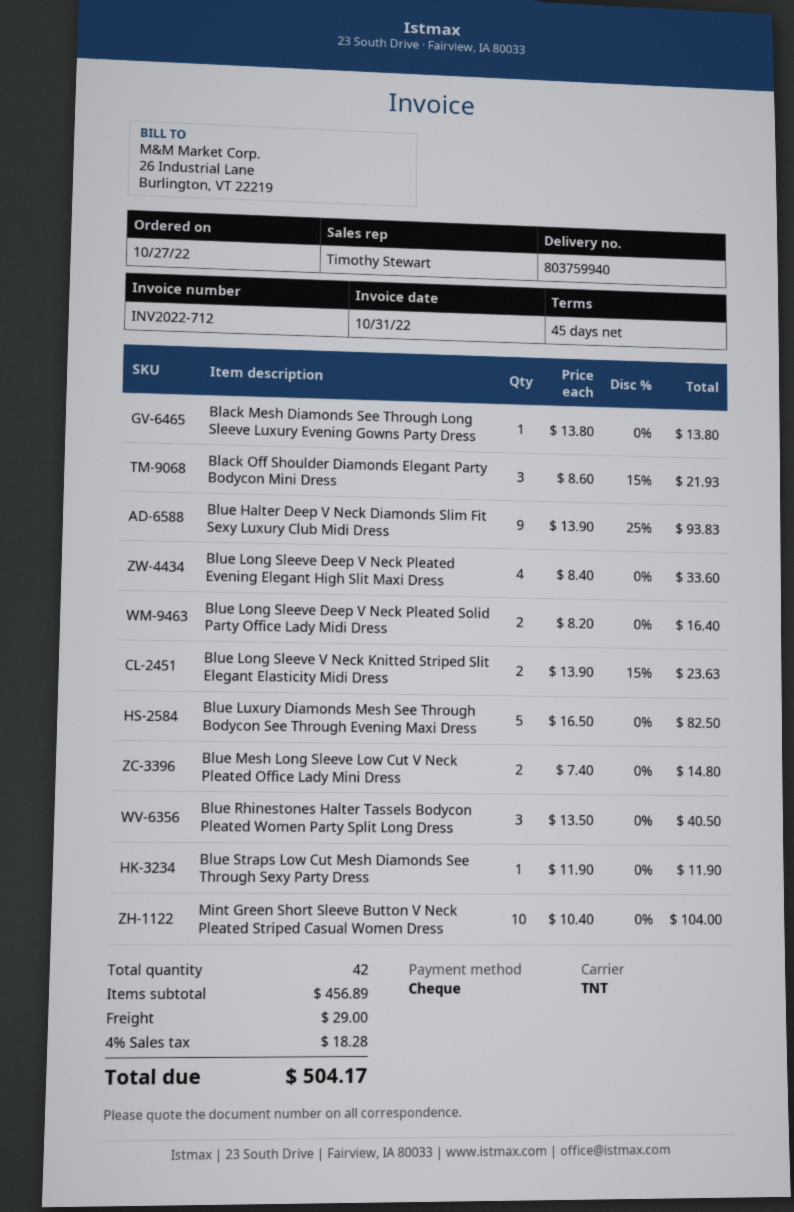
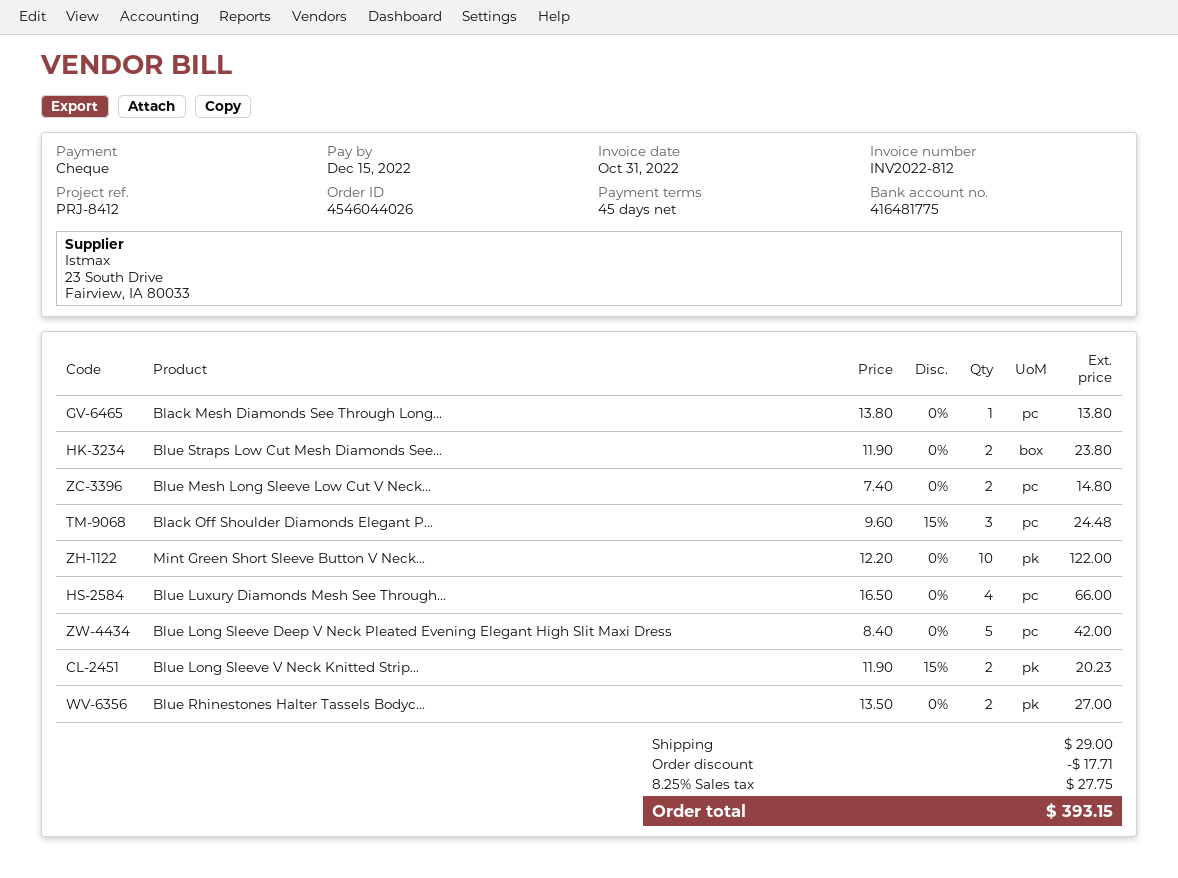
invoice number: INV2022-712 -> INV2022-812
Black Off Shoulder Diamonds Elegant Party Bodycon Mini Dress: 3 x 8.60 - 15% = 21.93 -> 3 x 9.60 - 15% = 24.48
Blue Halter Deep V Neck Diamonds Slim Fit Sexy Luxury Club Midi Dress: 9 x 13.90 - 25% = 93.83 -> none
Blue Long Sleeve Deep V Neck Pleated Evening Elegant High Slit Maxi Dress: 4 x 8.40 = 33.60 -> 5 x 8.40 = 42.00
Blue Long Sleeve Deep V Neck Pleated Solid Party Office Lady Midi Dress: 2 x 8.20 = 16.40 -> none
Blue Long Sleeve V Neck Knitted Striped Slit Elegant Elasticity Midi Dress: 2 x 13.90 - 15% = 23.63 -> 2 x 11.90 - 15% = 20.23
Blue Luxury Diamonds Mesh See Through Bodycon See Through Evening Maxi Dress: 5 x 16.50 = 82.50 -> 4 x 16.50 = 66.00
Blue Rhinestones Halter Tassels Bodycon Pleated Women Party Split Long Dress: 3 x 13.50 = 40.50 -> 2 x 13.50 = 27.00
Blue Straps Low Cut Mesh Diamonds See Through Sexy Party Dress: 1 x 11.90 = 11.90 -> 2 x 11.90 = 23.80
Mint Green Short Sleeve Button V Neck Pleated Striped Casual Women Dress: 10 x 10.40 = 104.00 -> 10 x 12.20 = 122.00
discount: none -> 17.71
tax: 4% = 18.28 -> 8.25% = 27.75
total: 504.17 -> 393.15

